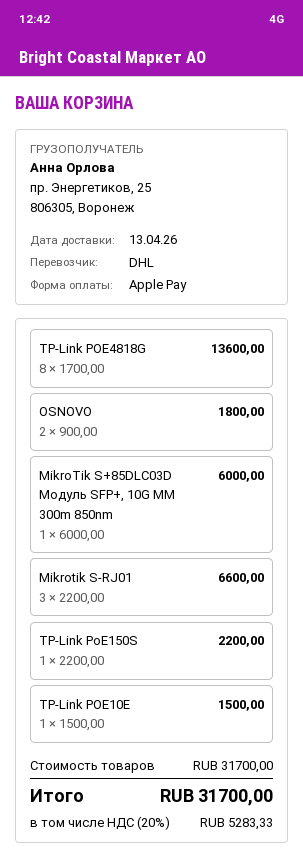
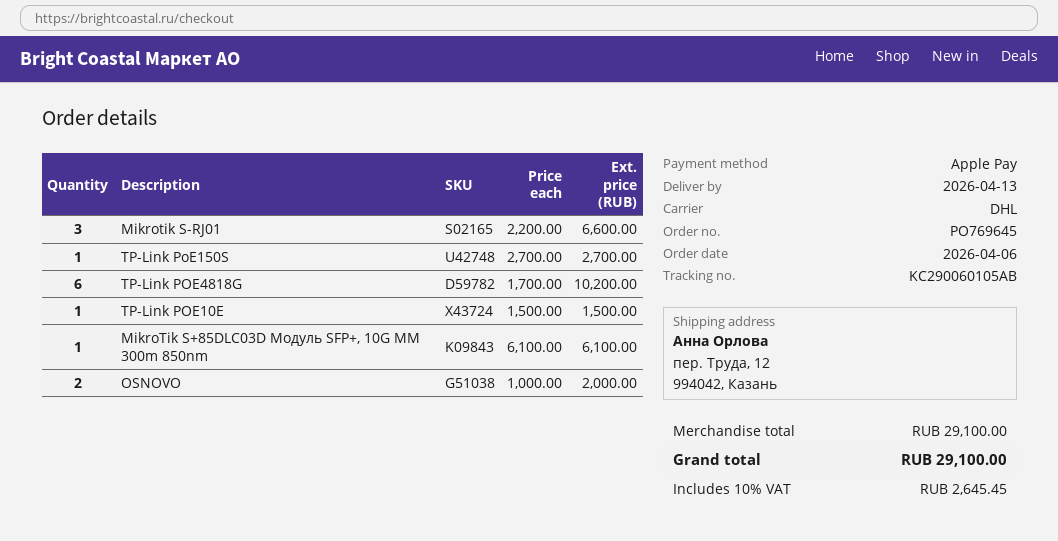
ship to: пр. Энергетиков, 25, 806305, Воронеж -> пер. Труда, 12, 994042, Казань
TP-Link POE4818G: 8 x 1700.00 = 13600.00 -> 6 x 1700.00 = 10200.00
OSNOVO: 2 x 900.00 = 1800.00 -> 2 x 1000.00 = 2000.00
MikroTik S+85DLC03D Модуль SFP+, 10G MM 300m 850nm: 1 x 6000.00 = 6000.00 -> 1 x 6100.00 = 6100.00
TP-Link PoE150S: 1 x 2200.00 = 2200.00 -> 1 x 2700.00 = 2700.00
subtotal: 31700.00 -> 29100.00
tax: 20% = 5283.33 -> 10% = 2645.45
total: 31700.00 -> 29100.00

